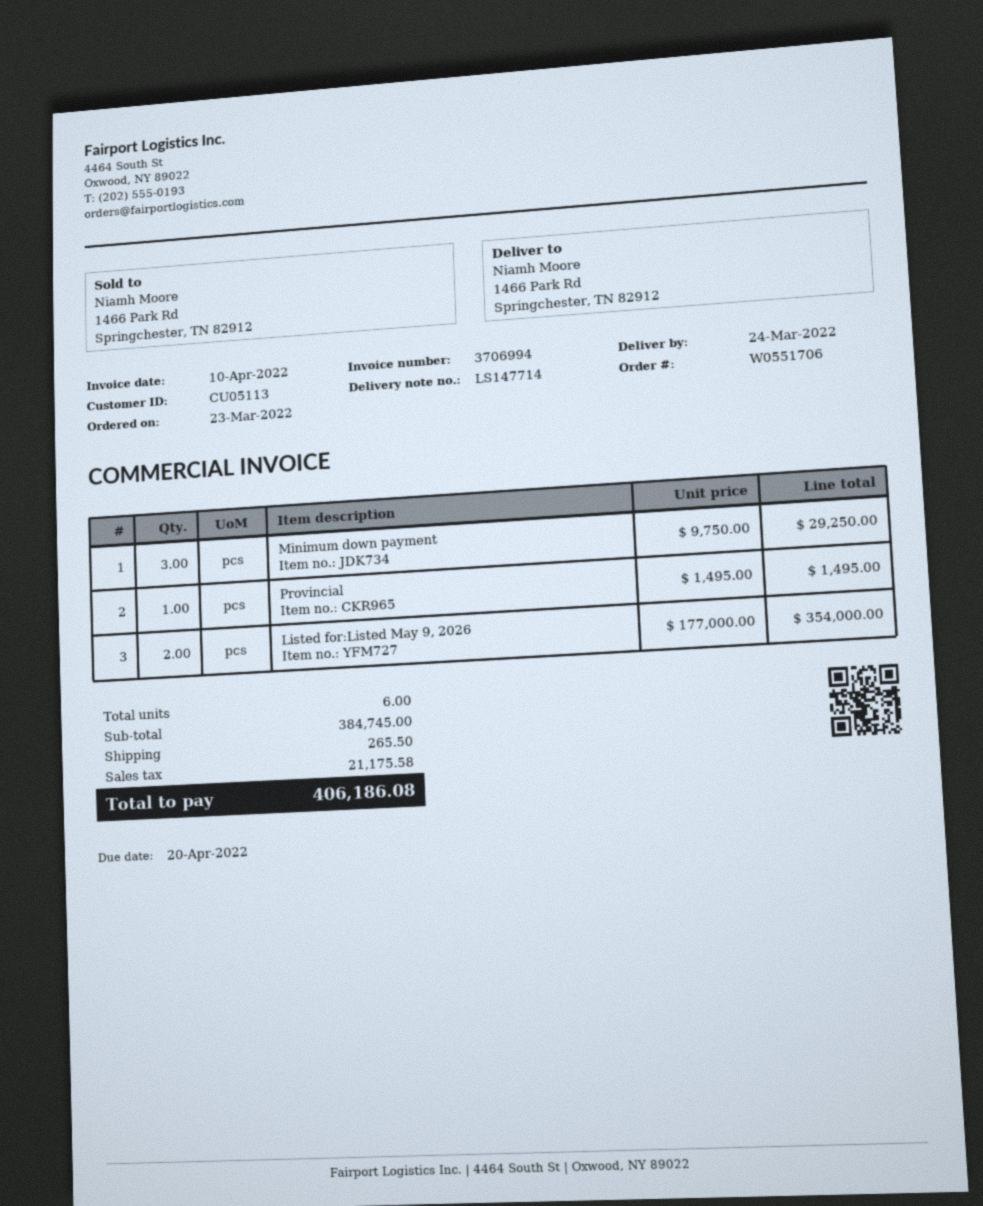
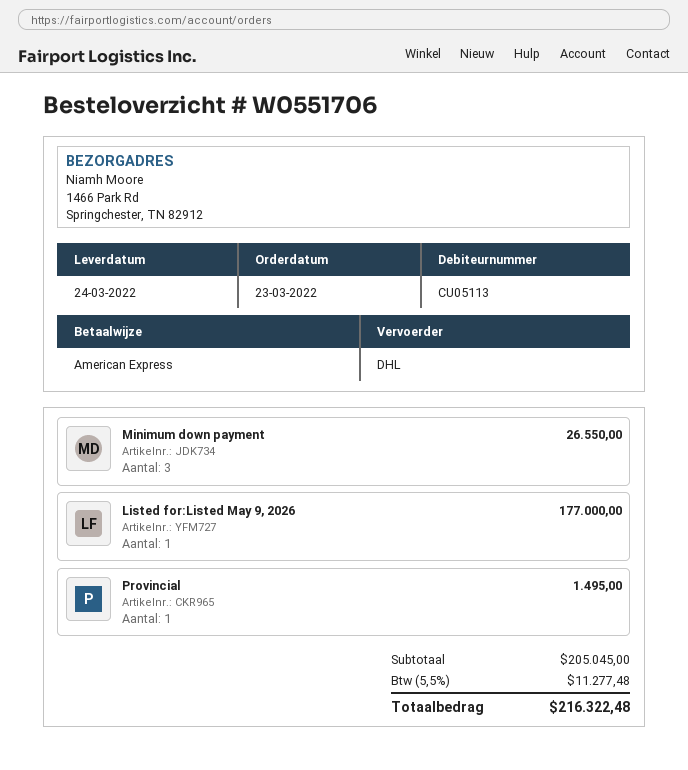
Minimum down payment: 3 for 29250.00 -> 3 for 26550.00
Listed for:Listed May 9, 2026: 2 for 354000.00 -> 1 for 177000.00
subtotal: 384745.00 -> 205045.00
shipping: 265.50 -> none
tax: 21175.58 -> 11277.48
total: 406186.08 -> 216322.48

